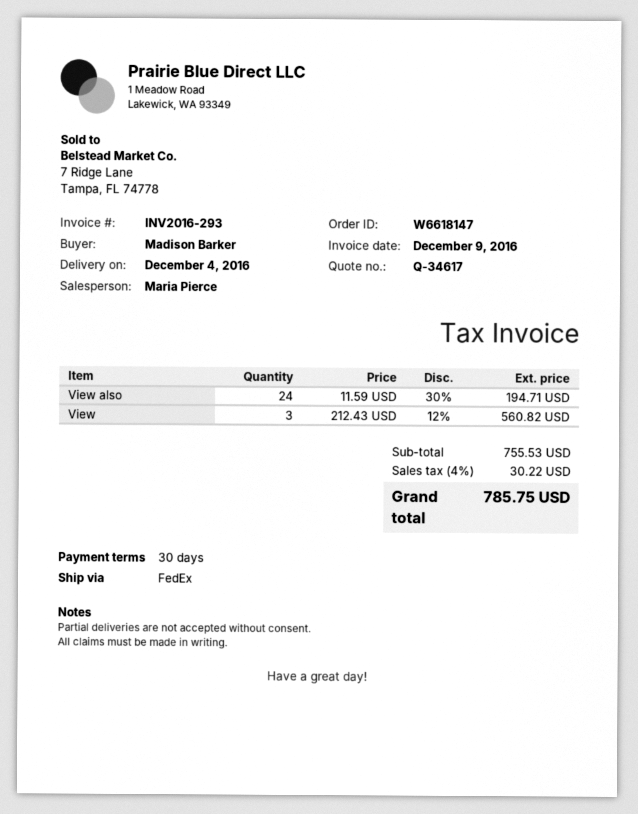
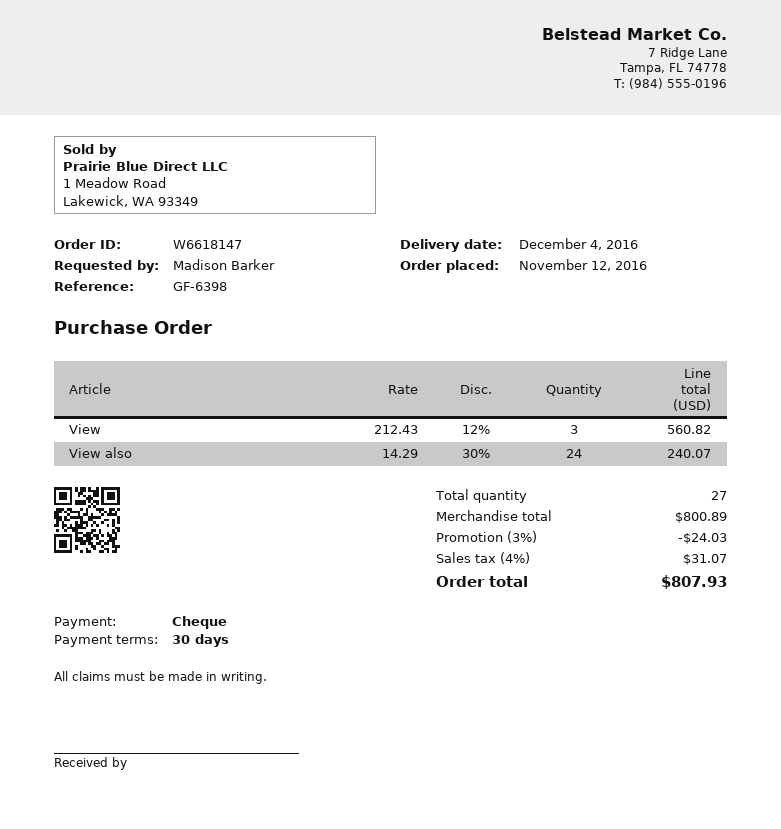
View also: 24 x 11.59 - 30% = 194.71 -> 24 x 14.29 - 30% = 240.07
subtotal: 755.53 -> 800.89
discount: none -> 3% = 24.03
tax: 4% = 30.22 -> 4% = 31.07
total: 785.75 -> 807.93

